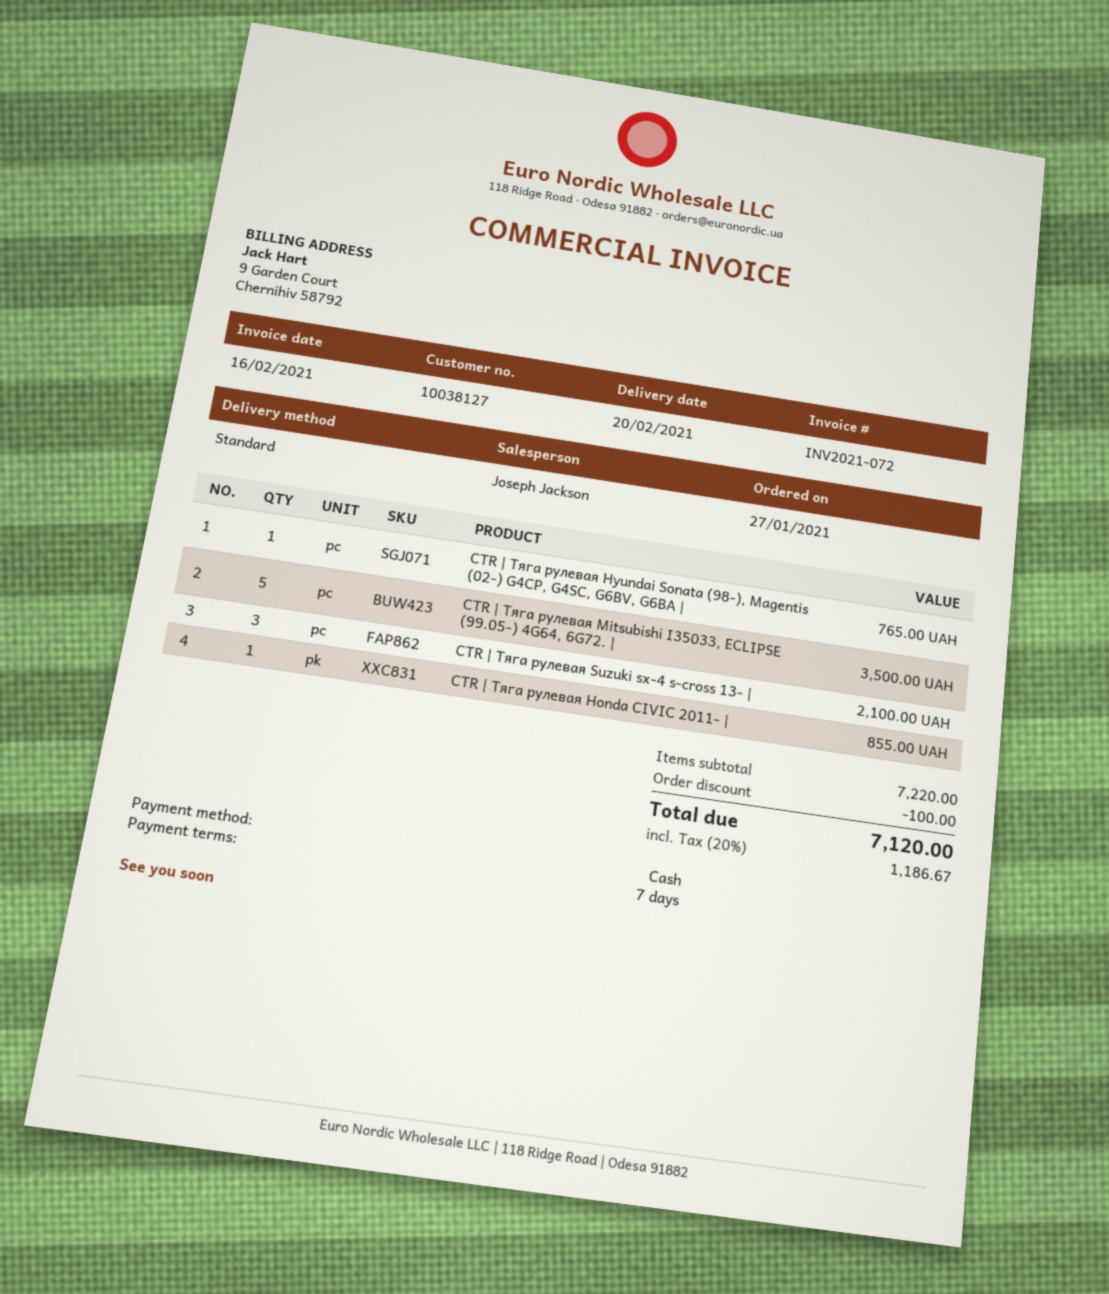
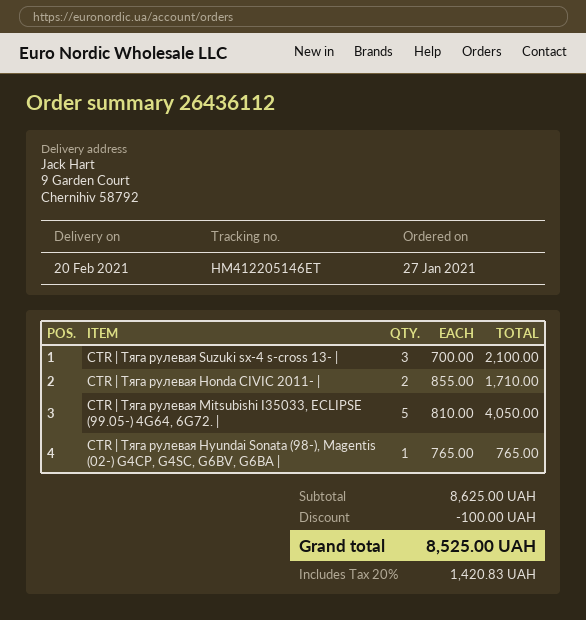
CTR | Тяга рулевая Mitsubishi I35033, ECLIPSE (99.05-) 4G64, 6G72. |: 5 for 3500.00 -> 5 for 4050.00
CTR | Тяга рулевая Honda CIVIC 2011- |: 1 for 855.00 -> 2 for 1710.00
subtotal: 7220.00 -> 8625.00
tax: 20% = 1186.67 -> 20% = 1420.83
total: 7120.00 -> 8525.00

